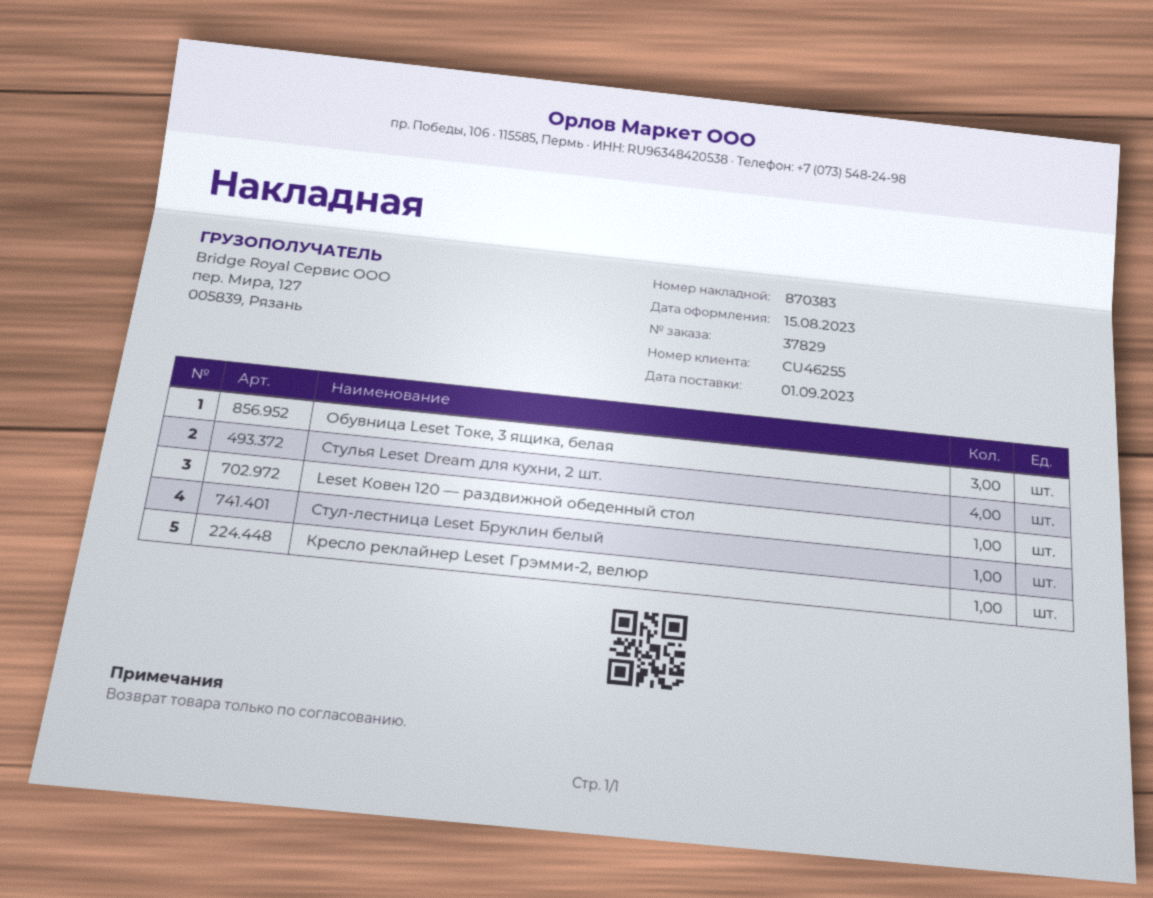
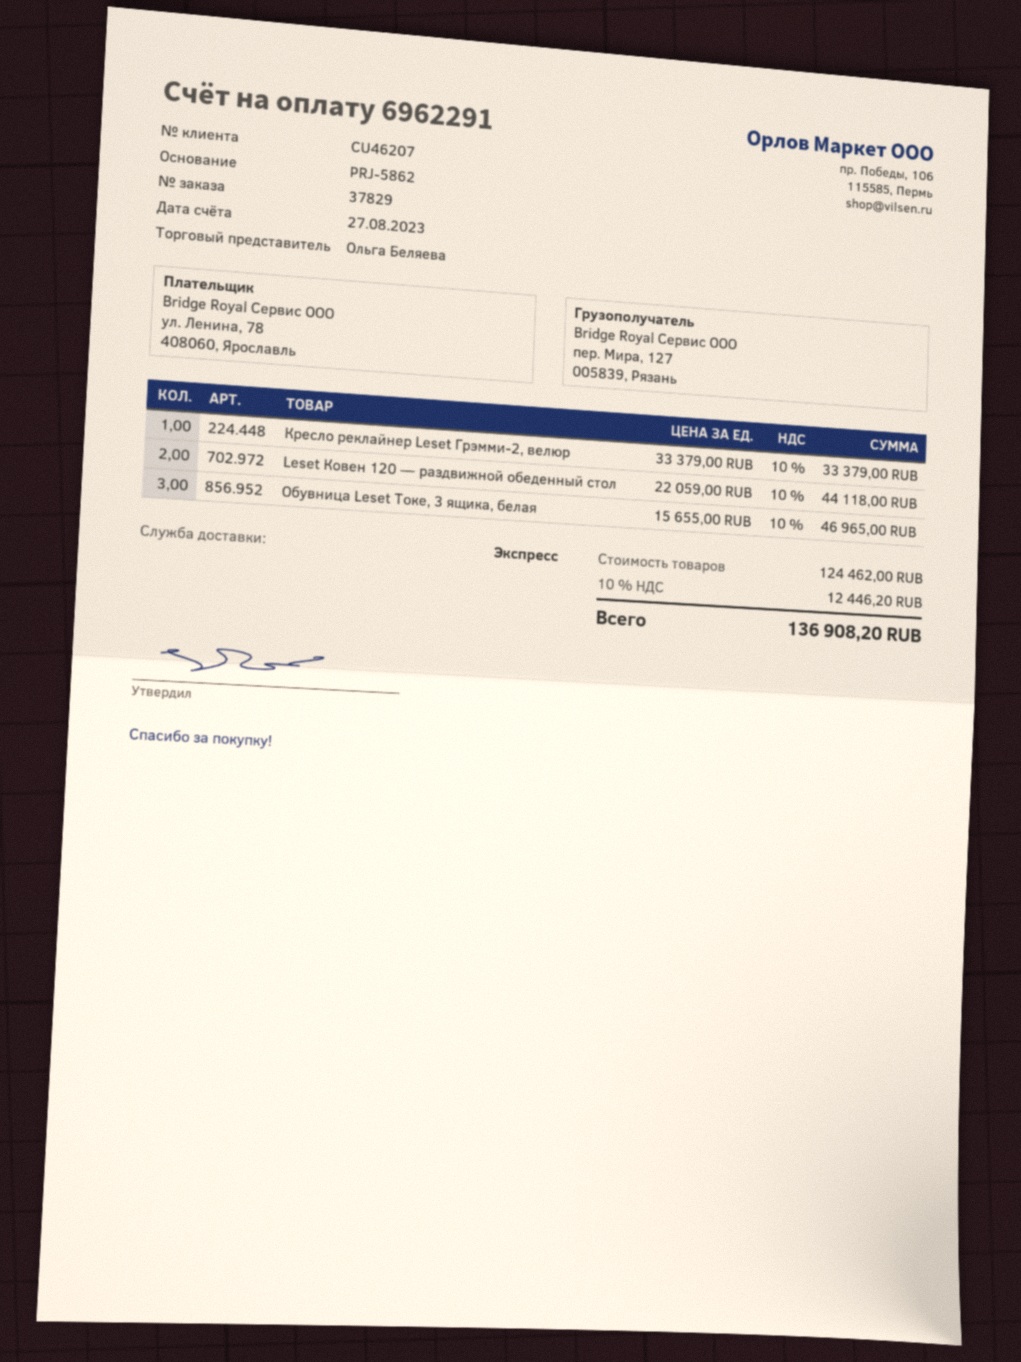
customer number: CU46255 -> CU46207
Стулья Leset Dream для кухни, 2 шт.: 4 -> none
Leset Ковен 120 — раздвижной обеденный стол: 1 -> 2
Стул-лестница Leset Бруклин белый: 1 -> none

